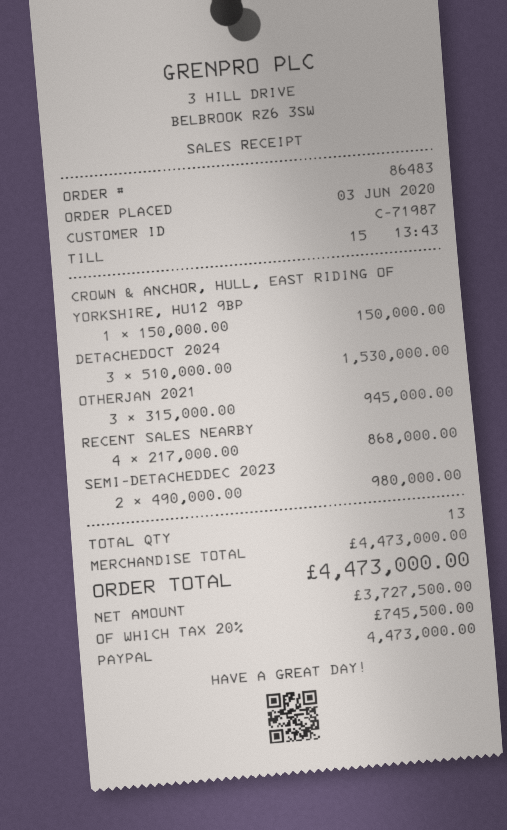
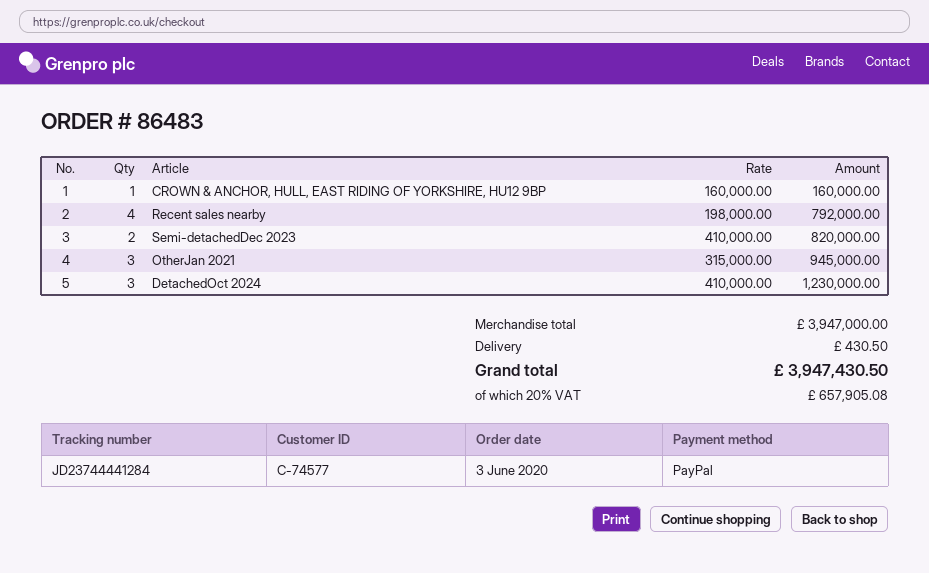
customer number: C-71987 -> C-74577
CROWN & ANCHOR, HULL, EAST RIDING OF YORKSHIRE, HU12 9BP: 1 x 150000.00 = 150000.00 -> 1 x 160000.00 = 160000.00
DETACHEDOCT 2024: 3 x 510000.00 = 1530000.00 -> 3 x 410000.00 = 1230000.00
RECENT SALES NEARBY: 4 x 217000.00 = 868000.00 -> 4 x 198000.00 = 792000.00
SEMI-DETACHEDDEC 2023: 2 x 490000.00 = 980000.00 -> 2 x 410000.00 = 820000.00
subtotal: 4473000.00 -> 3947000.00
shipping: none -> 430.50
tax: 20% = 745500.00 -> 20% = 657905.08
total: 4473000.00 -> 3947430.50

